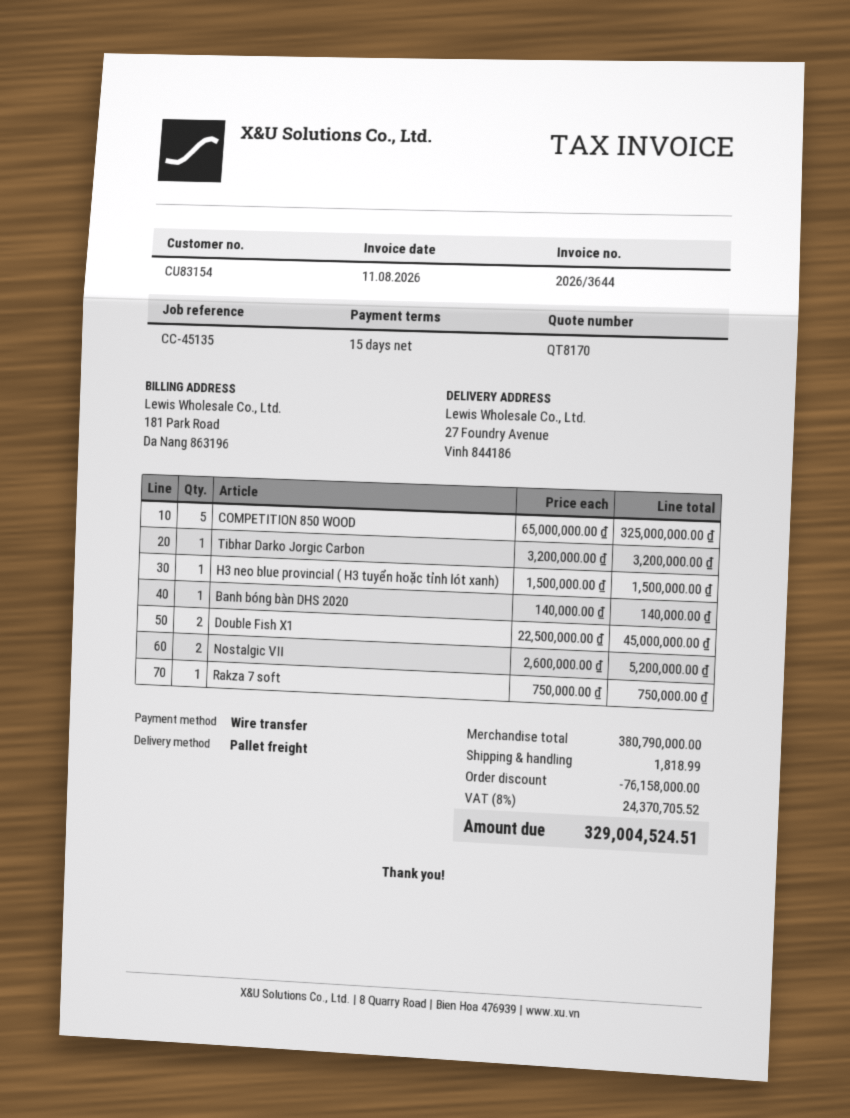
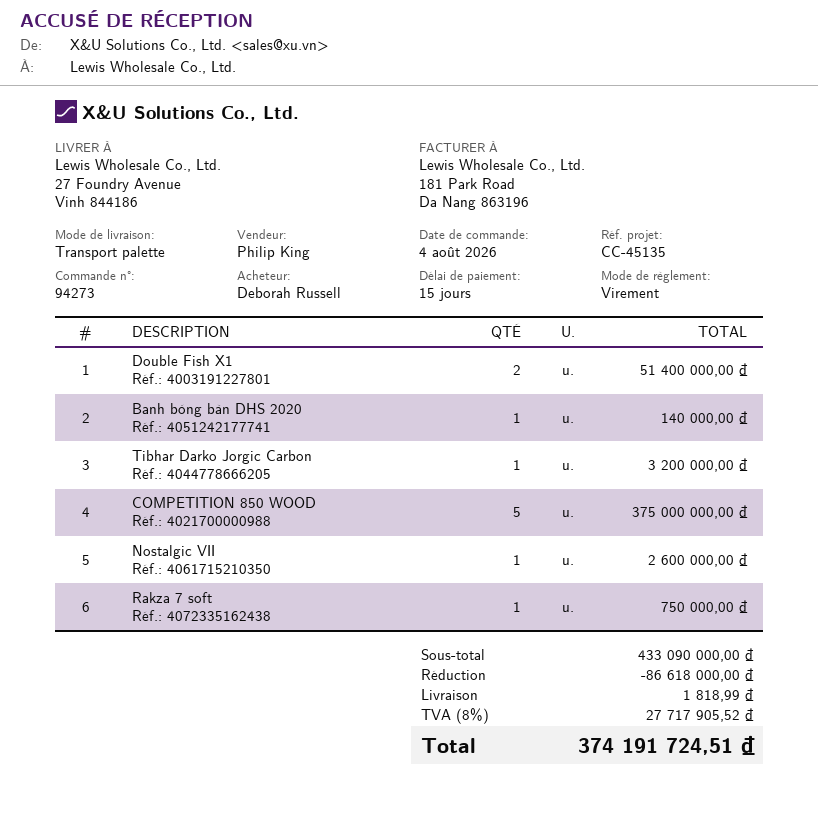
COMPETITION 850 WOOD: 5 for 325000000.00 -> 5 for 375000000.00
H3 neo blue provincial ( H3 tuyển hoặc tỉnh lót xanh): 1 for 1500000.00 -> none
Double Fish X1: 2 for 45000000.00 -> 2 for 51400000.00
Nostalgic VII: 2 for 5200000.00 -> 1 for 2600000.00
subtotal: 380790000.00 -> 433090000.00
discount: 76158000.00 -> 86618000.00
tax: 8% = 24370705.52 -> 8% = 27717905.52
total: 329004524.51 -> 374191724.51

